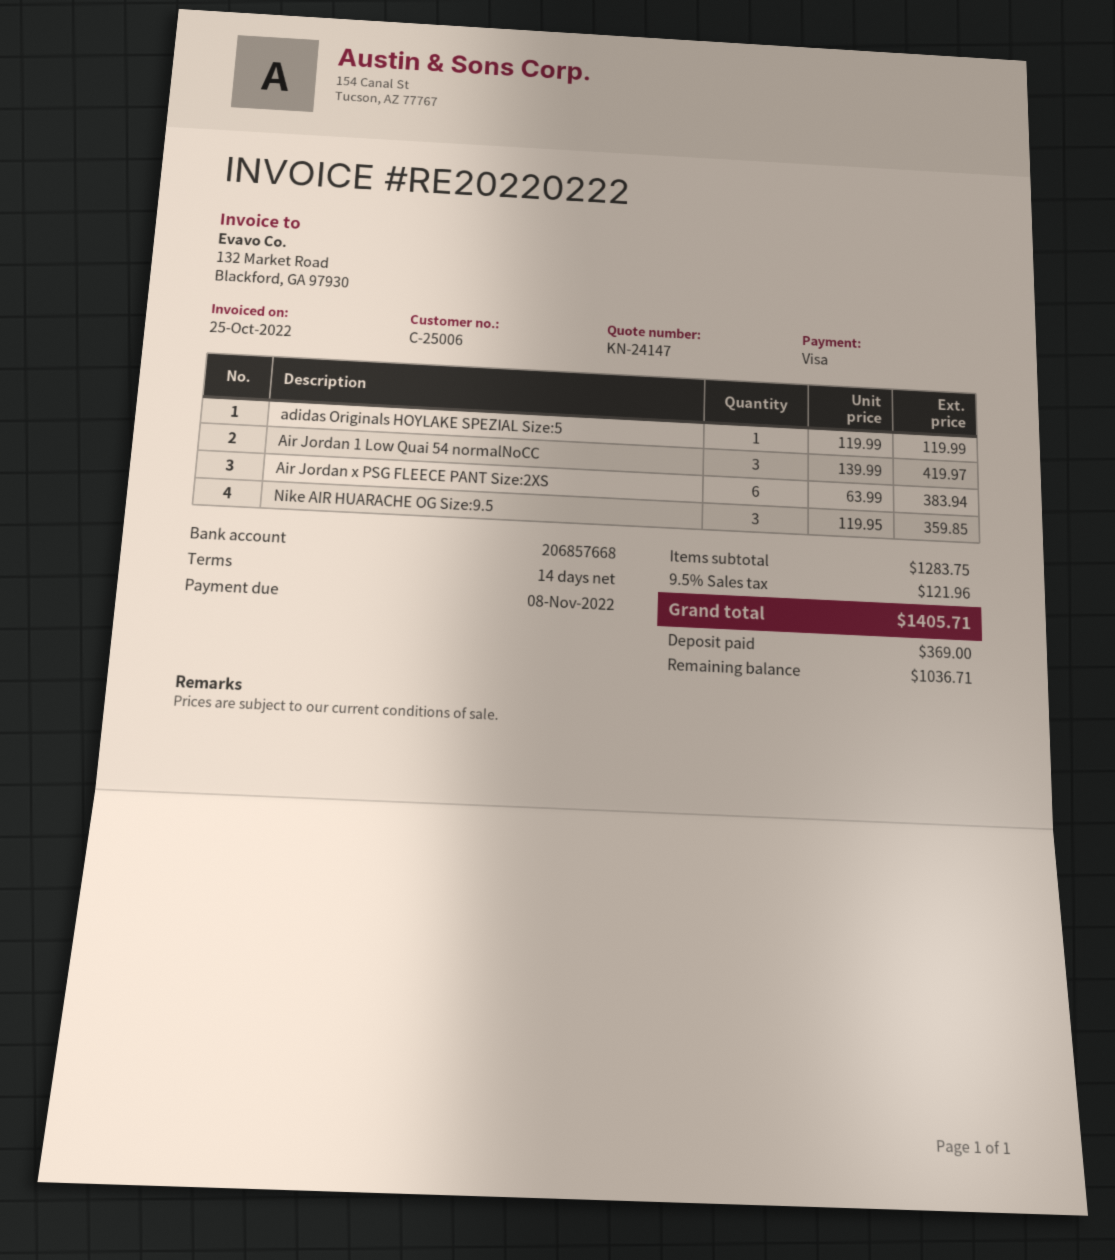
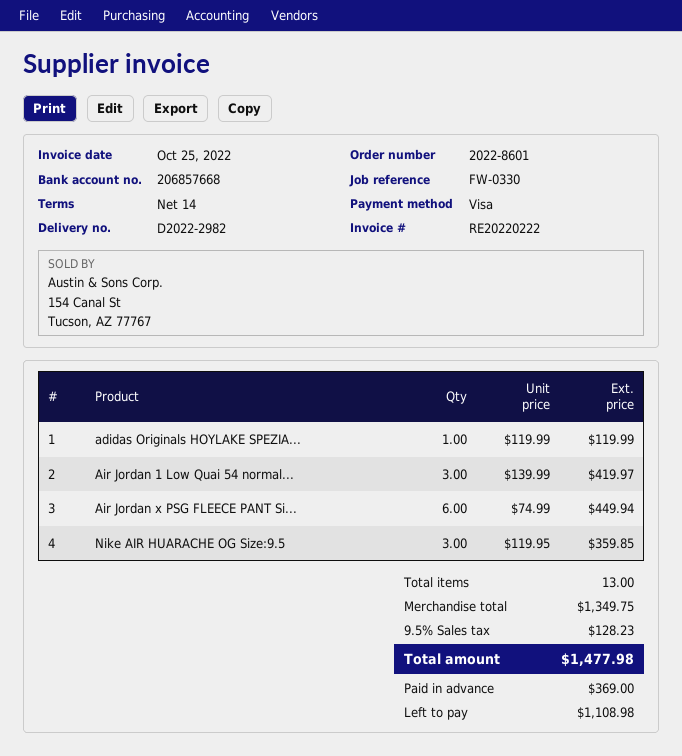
Air Jordan x PSG FLEECE PANT Size:2XS: 6 x 63.99 = 383.94 -> 6 x 74.99 = 449.94
subtotal: 1283.75 -> 1349.75
tax: 9.5% = 121.96 -> 9.5% = 128.23
total: 1405.71 -> 1477.98
balance: 1036.71 -> 1108.98

